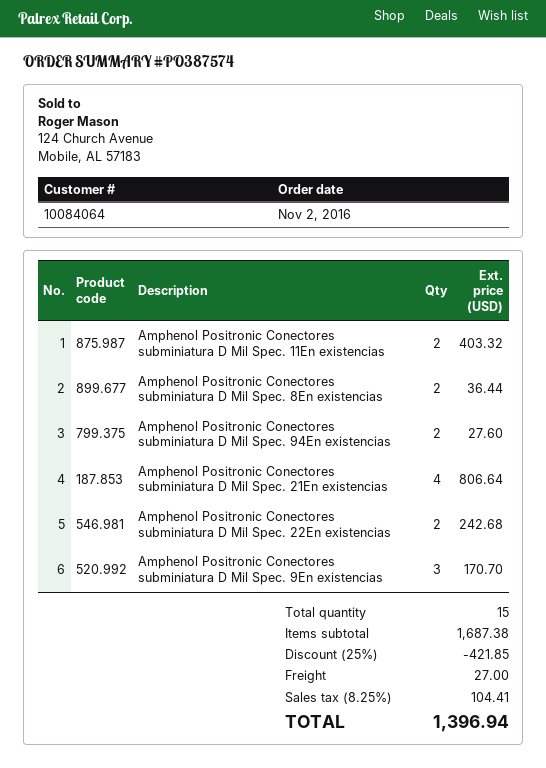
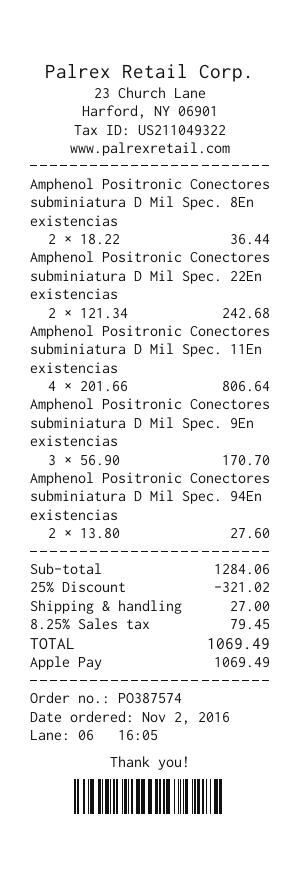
Amphenol Positronic Conectores subminiatura D Mil Spec. 11En existencias: 2 for 403.32 -> 4 for 806.64
Amphenol Positronic Conectores subminiatura D Mil Spec. 21En existencias: 4 for 806.64 -> none
subtotal: 1687.38 -> 1284.06
discount: 25% = 421.85 -> 25% = 321.02
tax: 8.25% = 104.41 -> 8.25% = 79.45
total: 1396.94 -> 1069.49

